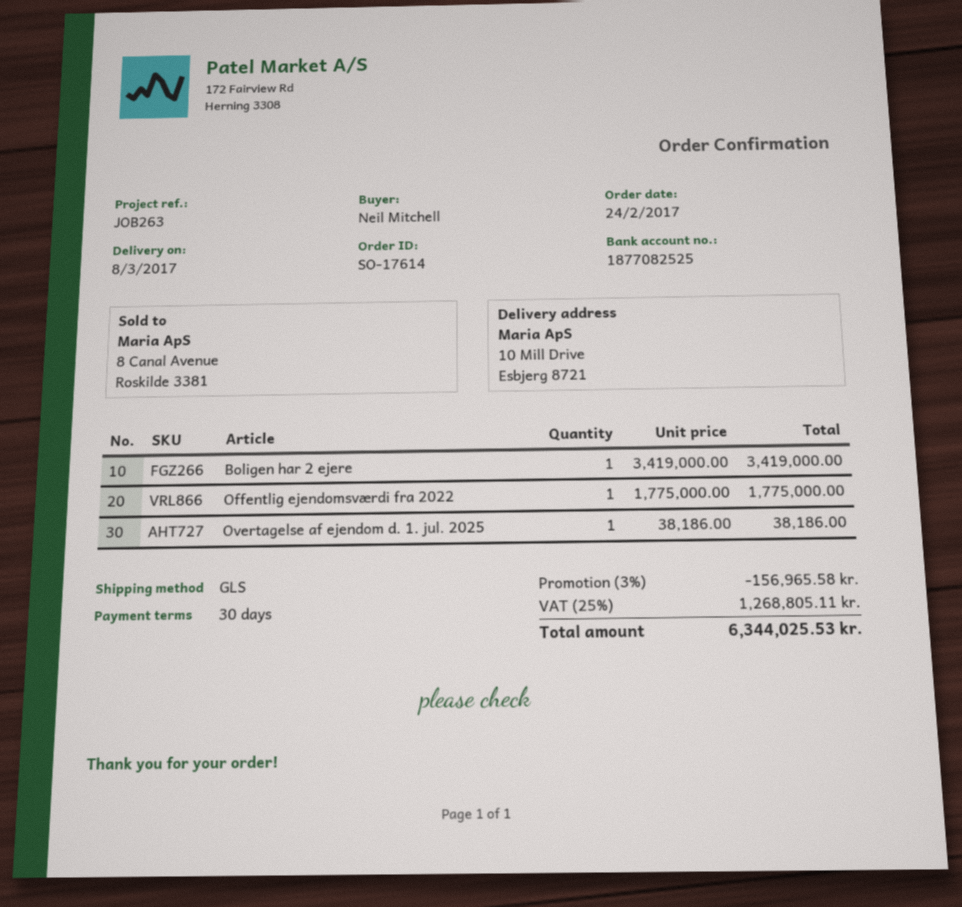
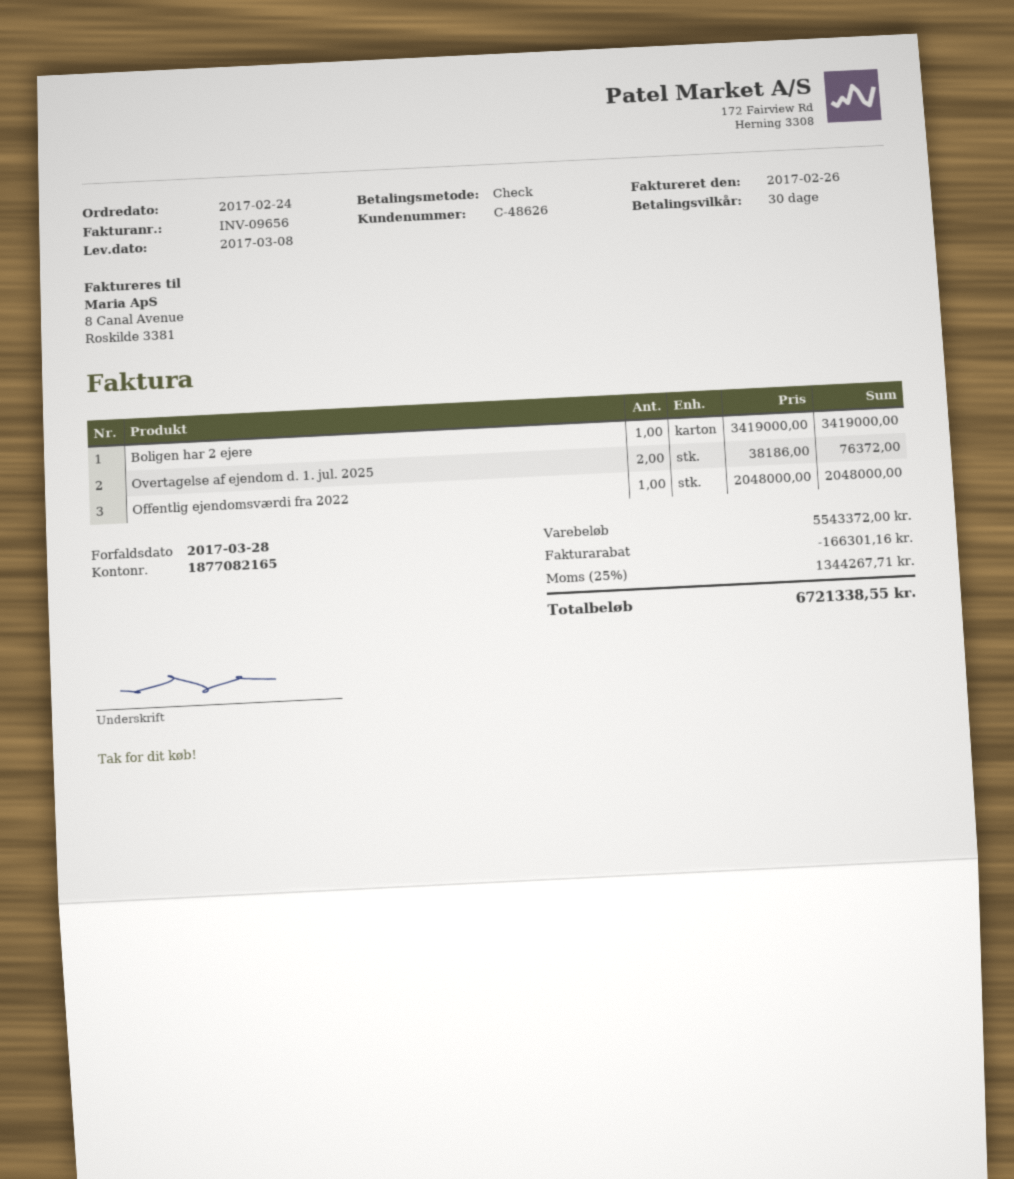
bank account: 1877082525 -> 1877082165
Offentlig ejendomsværdi fra 2022: 1 x 1775000.00 = 1775000.00 -> 1 x 2048000.00 = 2048000.00
Overtagelse af ejendom d. 1. jul. 2025: 1 x 38186.00 = 38186.00 -> 2 x 38186.00 = 76372.00
discount: 156965.58 -> 166301.16
tax: 25% = 1268805.11 -> 25% = 1344267.71
total: 6344025.53 -> 6721338.55

